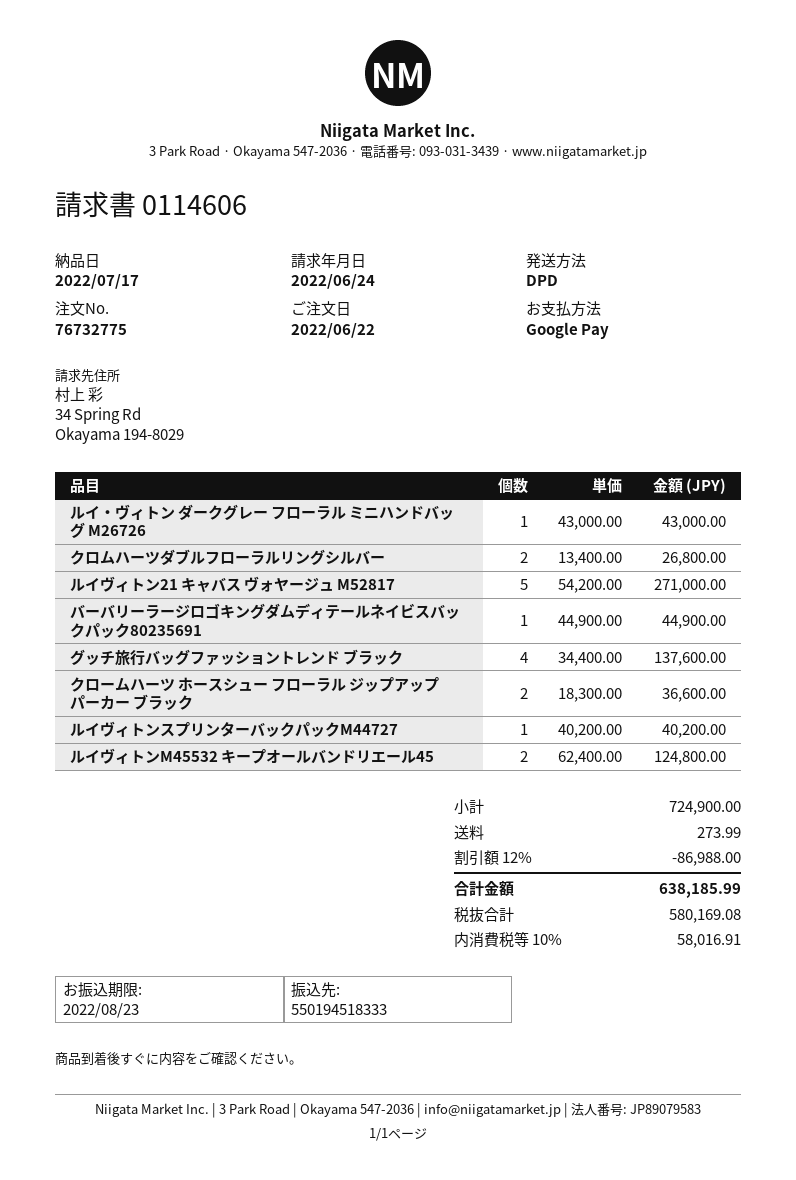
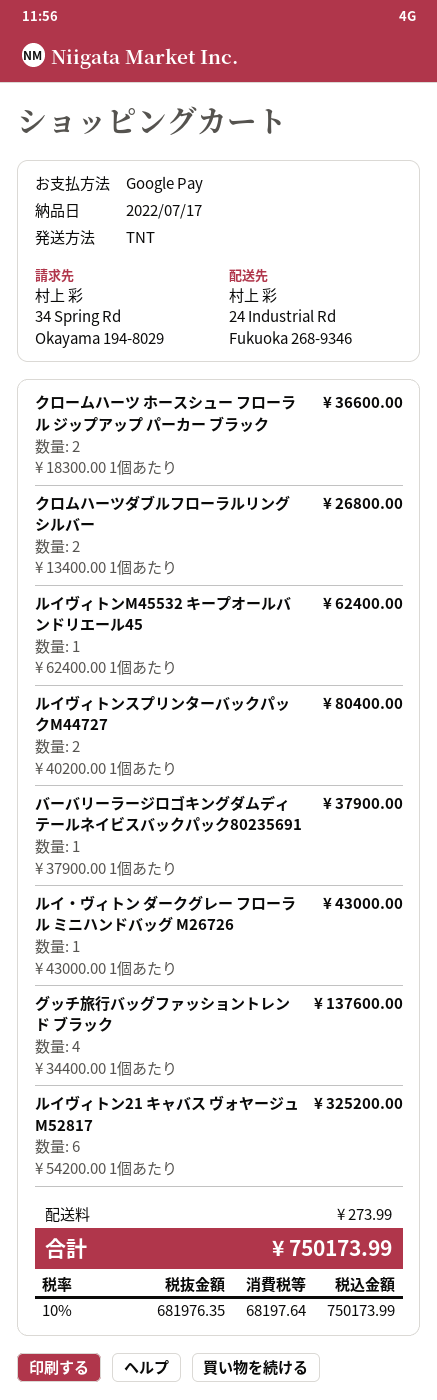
shipping method: DPD -> TNT
ルイヴィトン21 キャバス ヴォヤージュ M52817: 5 x 54200.00 = 271000.00 -> 6 x 54200.00 = 325200.00
バーバリーラージロゴキングダムディテールネイビスバックパック80235691: 1 x 44900.00 = 44900.00 -> 1 x 37900.00 = 37900.00
ルイヴィトンスプリンターバックパックM44727: 1 x 40200.00 = 40200.00 -> 2 x 40200.00 = 80400.00
ルイヴィトンM45532 キープオールバンドリエール45: 2 x 62400.00 = 124800.00 -> 1 x 62400.00 = 62400.00
discount: 12% = 86988.00 -> none
net: 580169.08 -> 681976.35
tax: 10% = 58016.91 -> 10% = 68197.64
total: 638185.99 -> 750173.99

